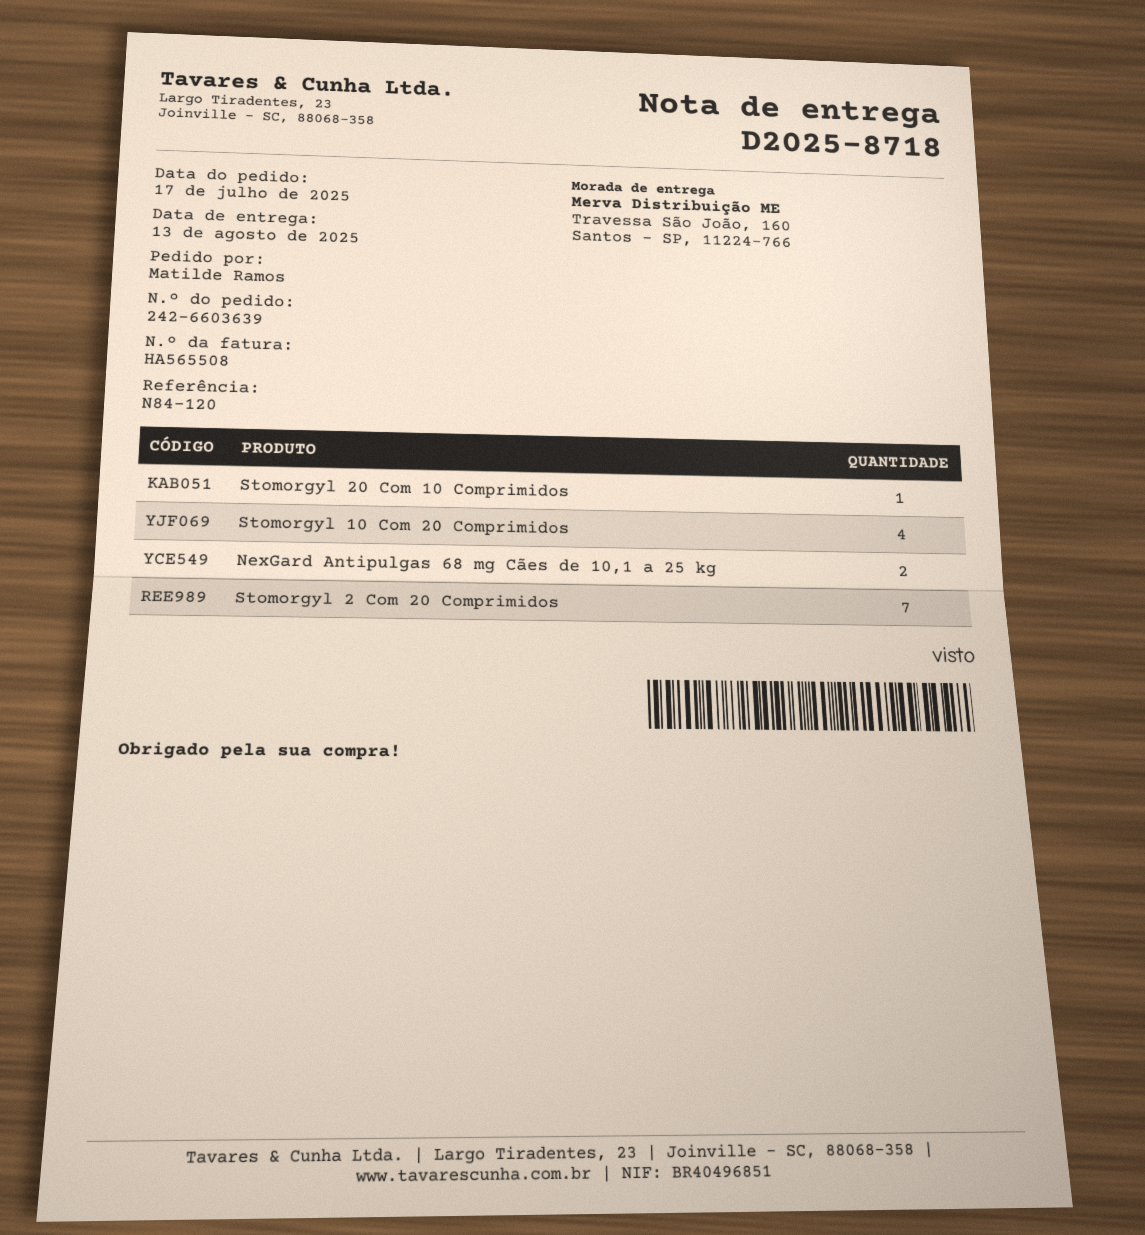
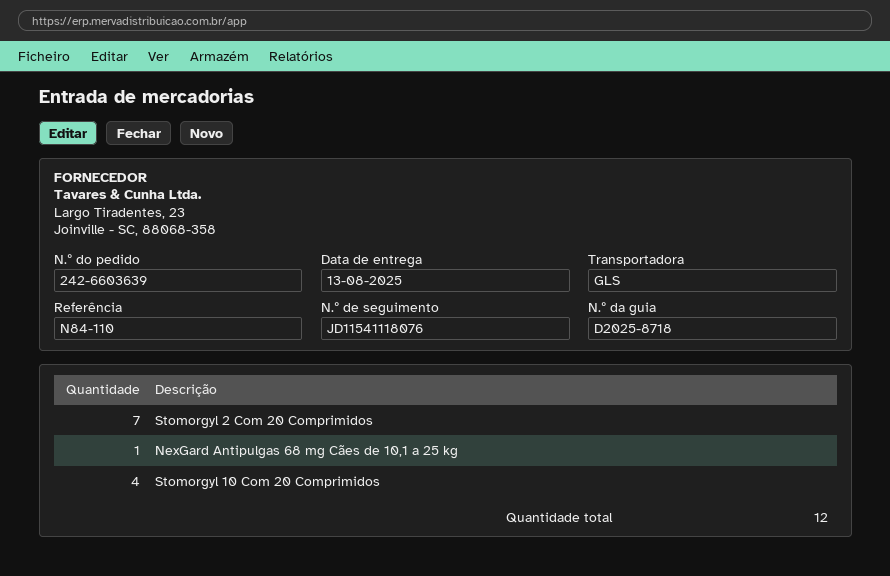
reference: N84-120 -> N84-110
Stomorgyl 20 Com 10 Comprimidos: 1 -> none
NexGard Antipulgas 68 mg Cães de 10,1 a 25 kg: 2 -> 1

